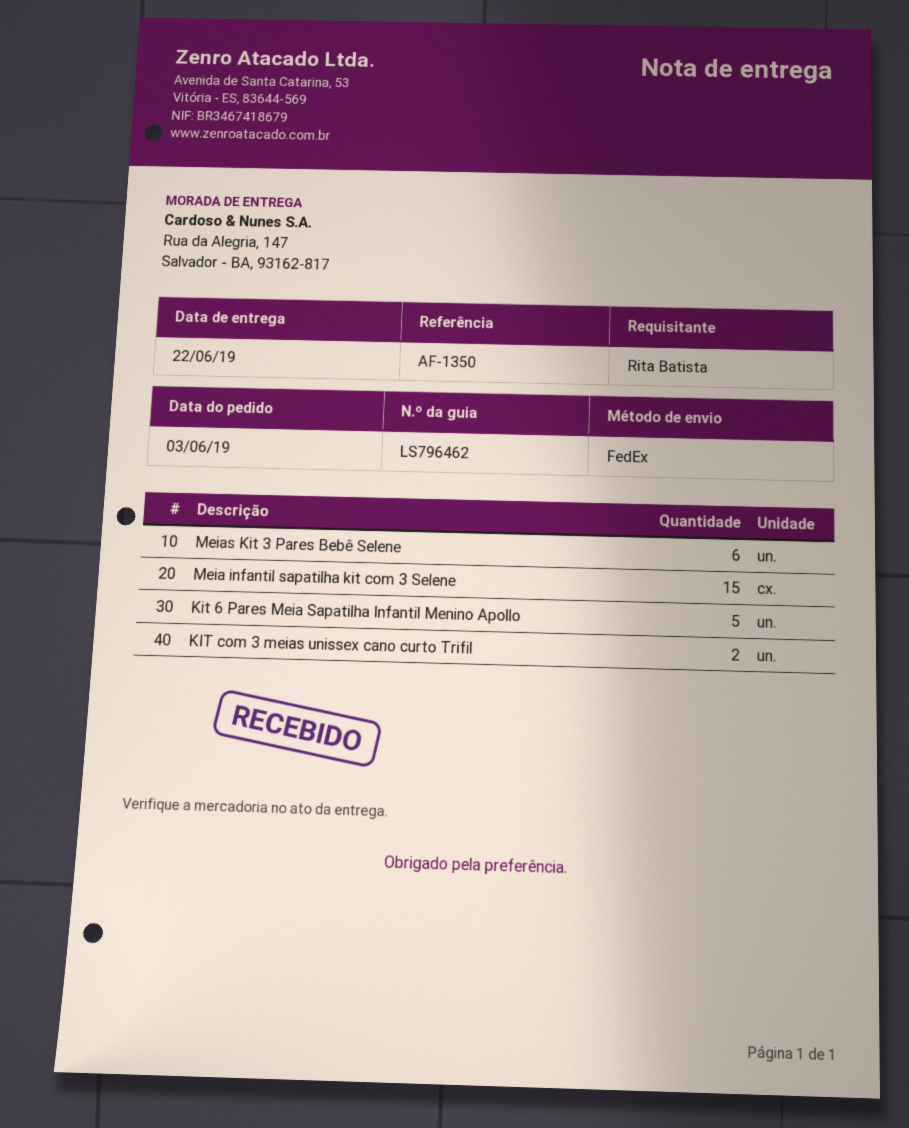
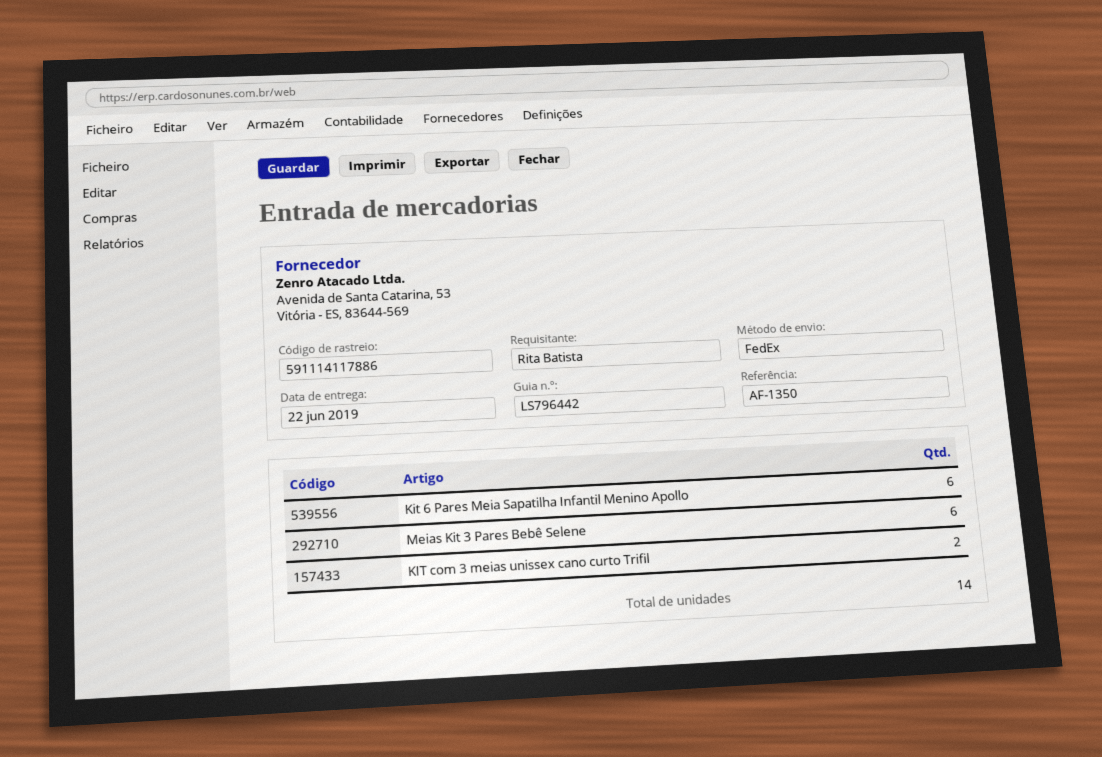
delivery note number: LS796462 -> LS796442
Meia infantil sapatilha kit com 3 Selene: 15 -> none
Kit 6 Pares Meia Sapatilha Infantil Menino Apollo: 5 -> 6

